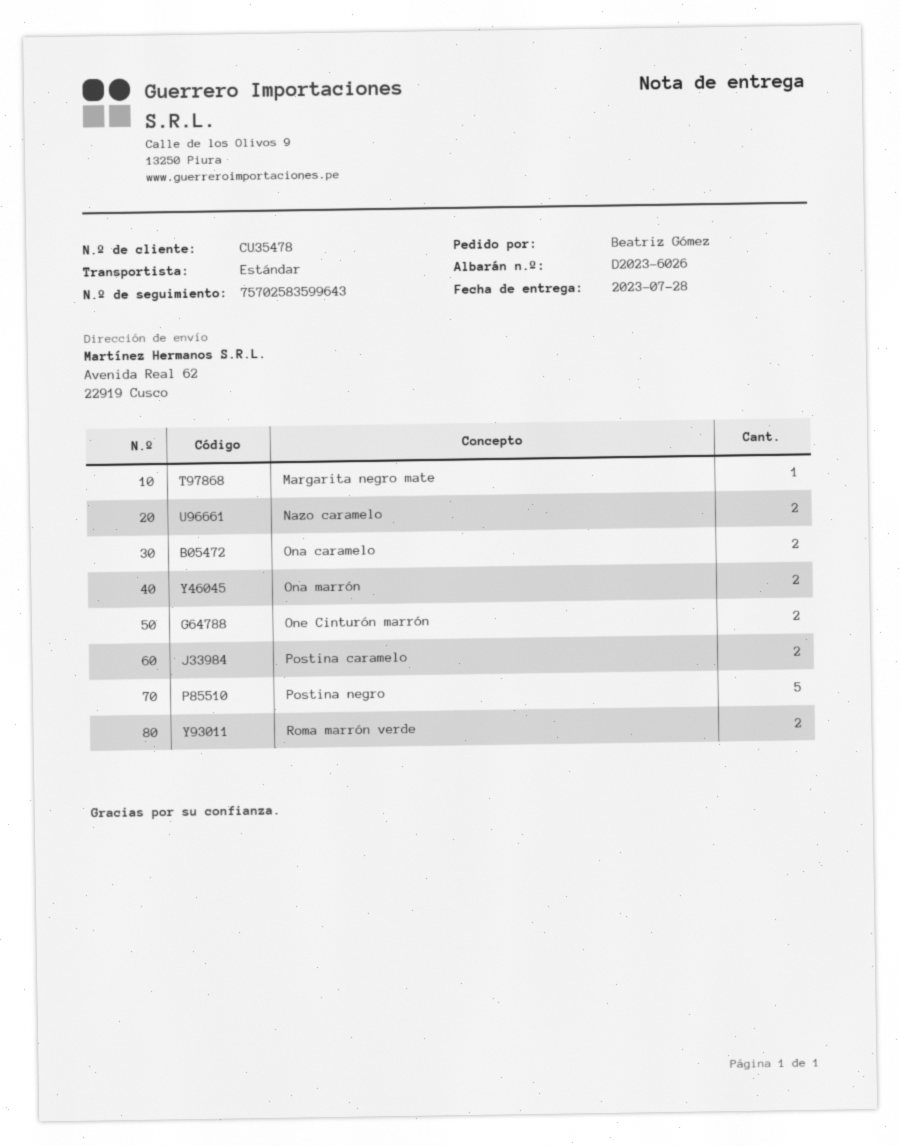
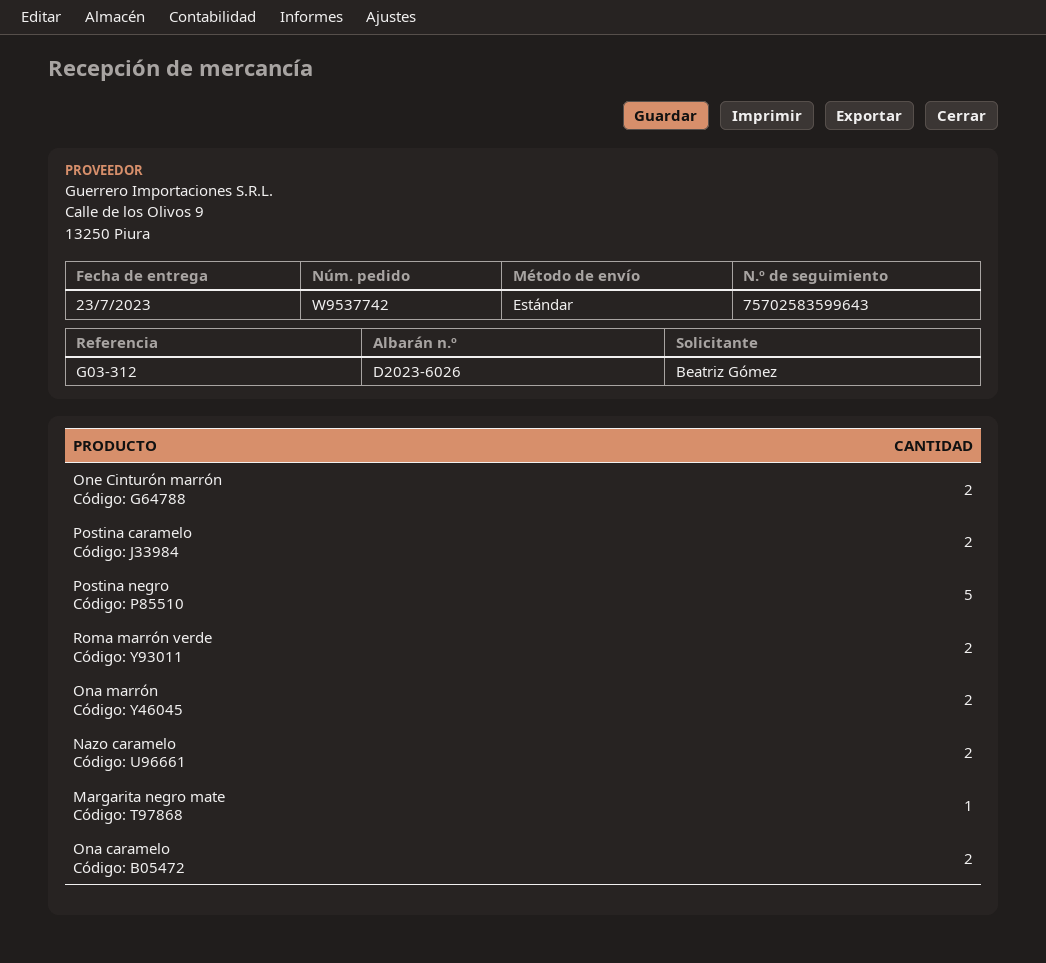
delivery date: 2023-07-28 -> 2023-07-23

